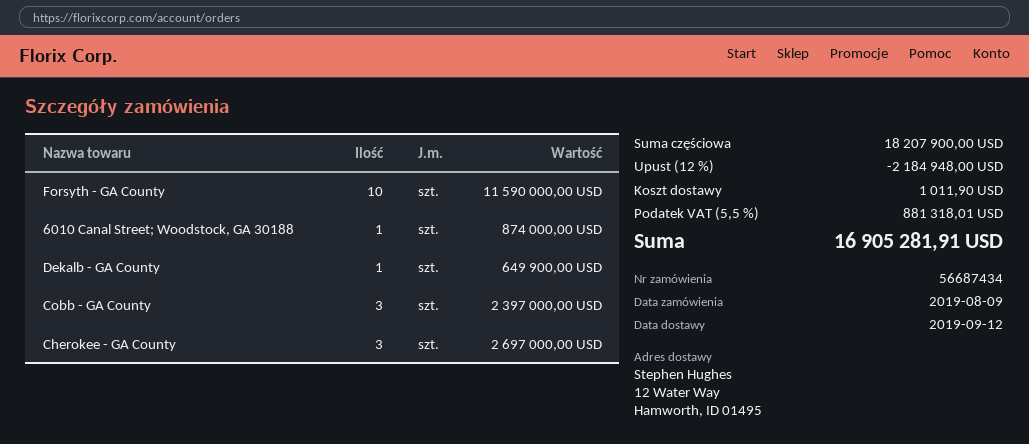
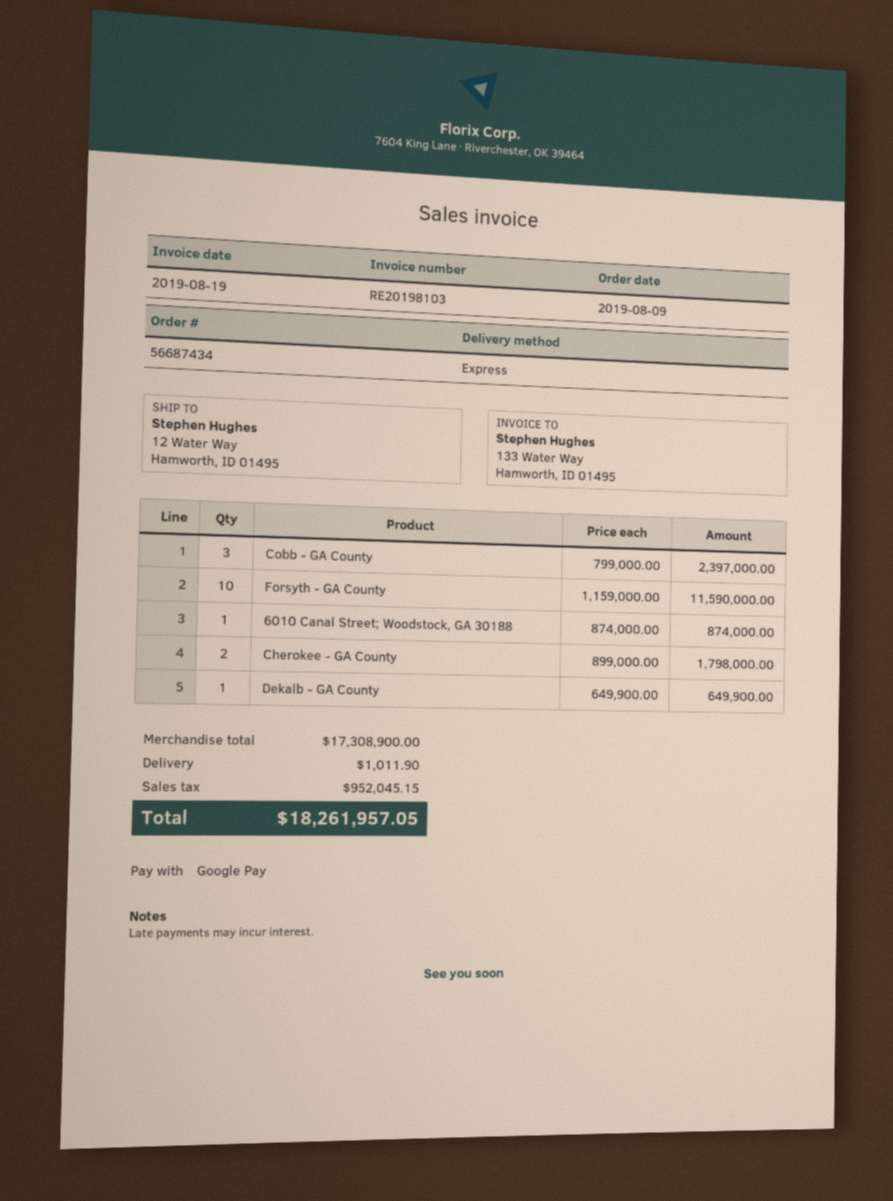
Cherokee - GA County: 3 for 2697000.00 -> 2 for 1798000.00
subtotal: 18207900.00 -> 17308900.00
discount: 12% = 2184948.00 -> none
tax: 881318.01 -> 952045.15
total: 16905281.91 -> 18261957.05

